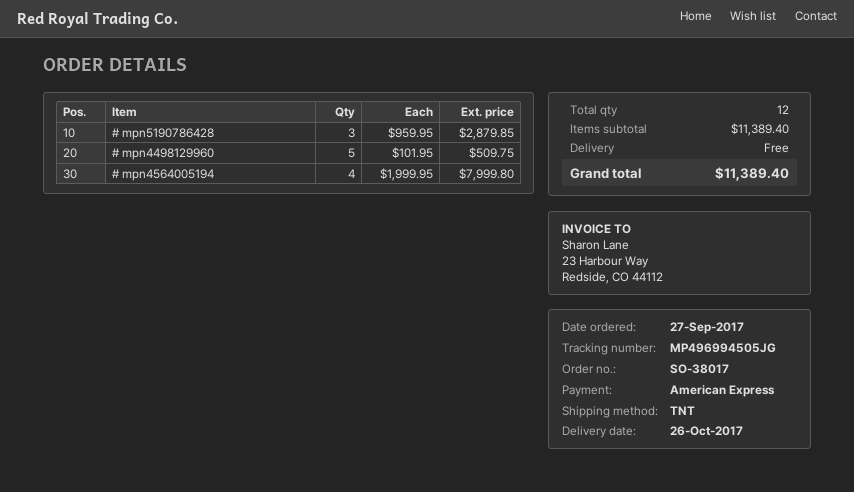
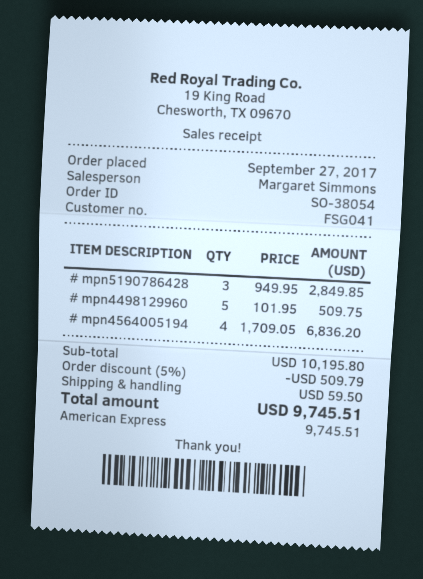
order number: SO-38017 -> SO-38054
# mpn5190786428: 3 x 959.95 = 2879.85 -> 3 x 949.95 = 2849.85
# mpn4564005194: 4 x 1999.95 = 7999.80 -> 4 x 1709.05 = 6836.20
subtotal: 11389.40 -> 10195.80
discount: none -> 5% = 509.79
shipping: 0.00 -> 59.50
total: 11389.40 -> 9745.51

